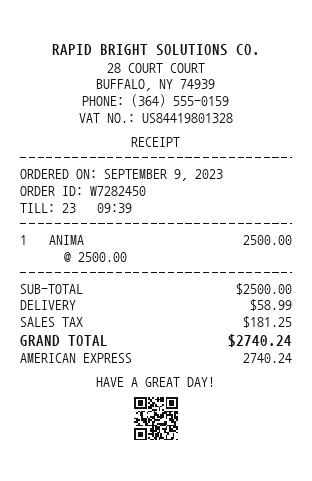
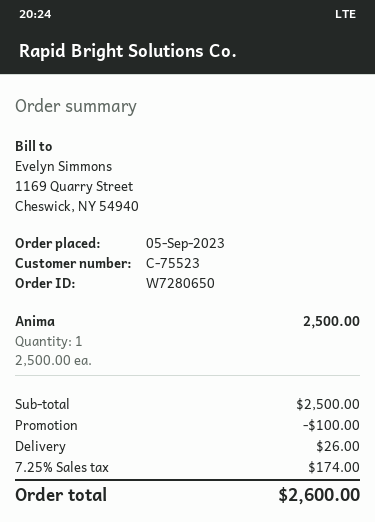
order number: W7282450 -> W7280650
order date: 2023-09-09 -> 2023-09-05
discount: none -> 100.00
shipping: 58.99 -> 26.00
tax: 181.25 -> 174.00
total: 2740.24 -> 2600.00

